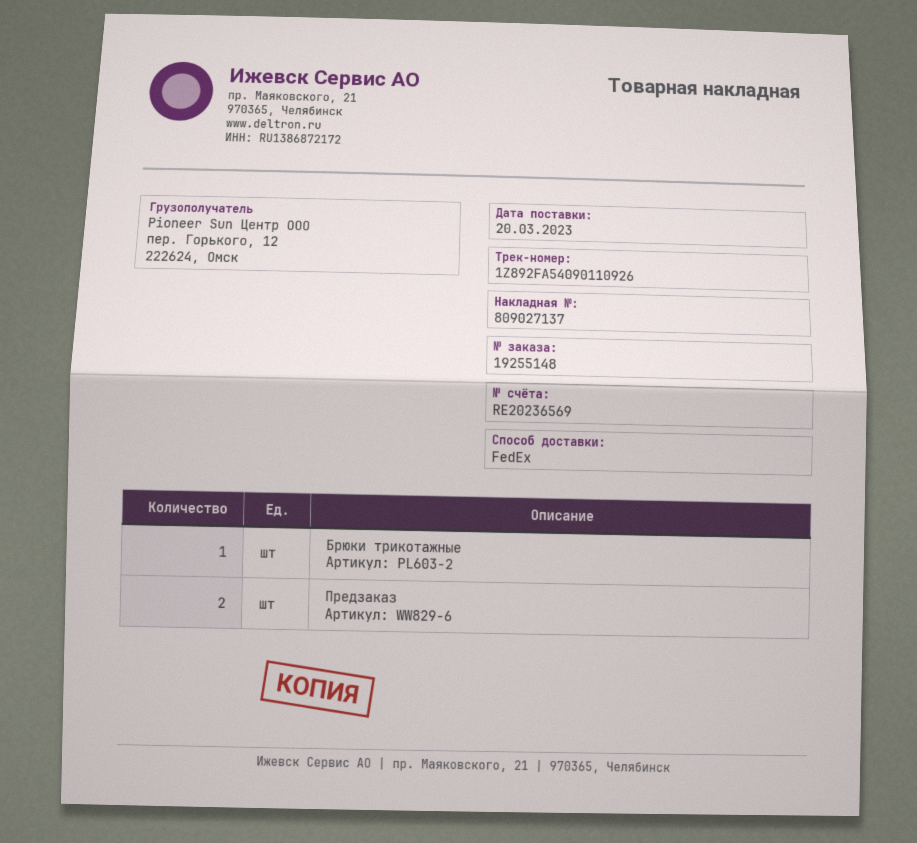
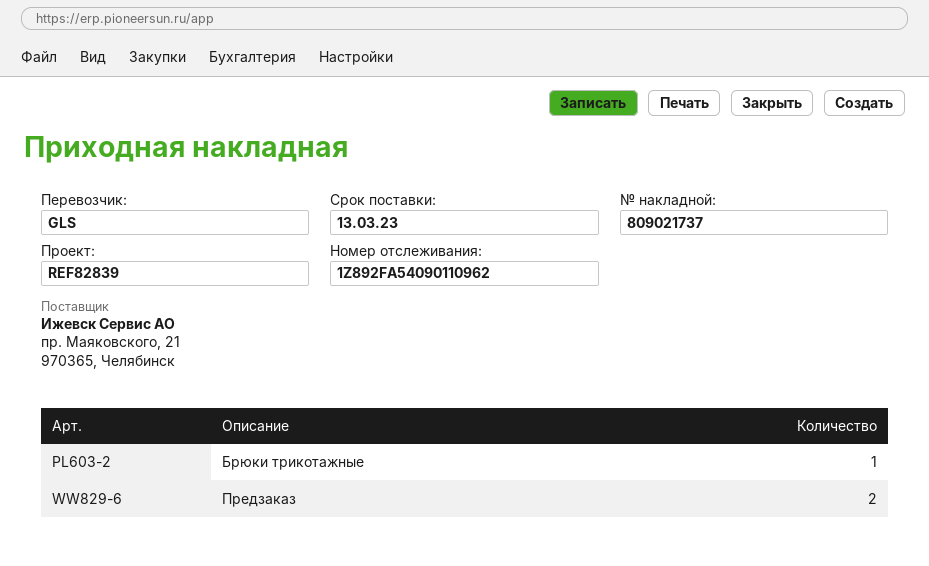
delivery note number: 809027137 -> 809021737
delivery date: 2023-03-20 -> 2023-03-13
shipping method: FedEx -> GLS
tracking number: 1Z892FA54090110926 -> 1Z892FA54090110962

